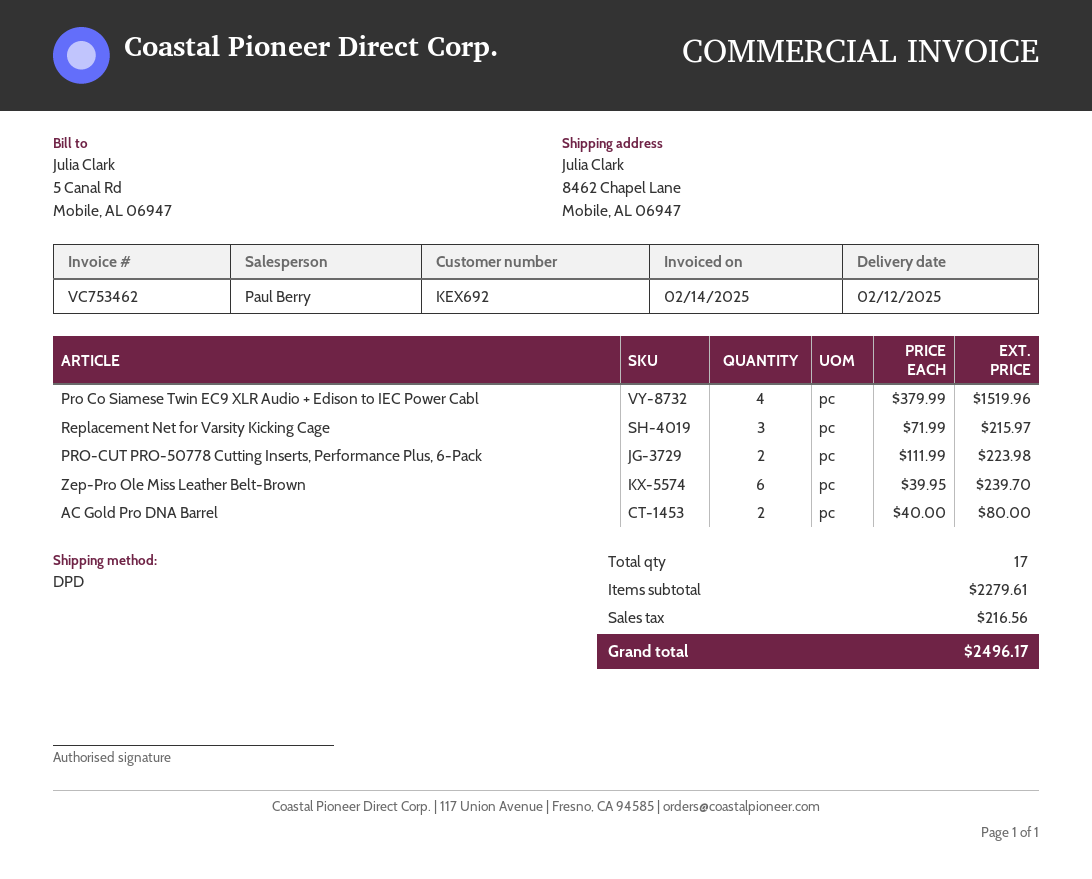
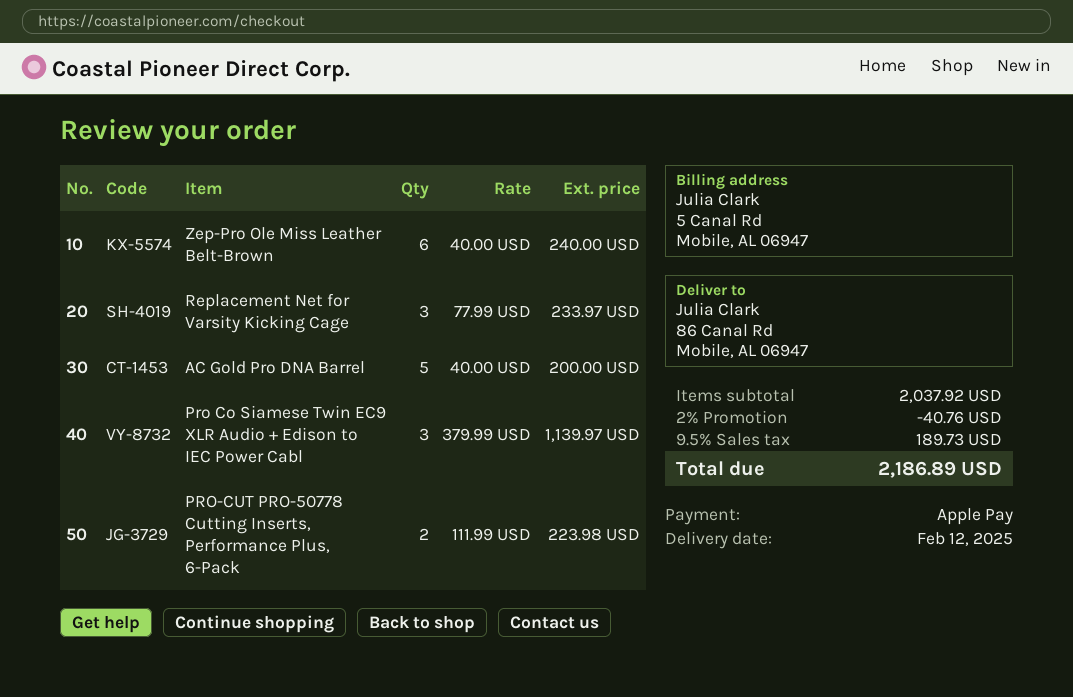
ship to: 8462 Chapel Lane, Mobile, AL 06947 -> 86 Canal Rd, Mobile, AL 06947
Pro Co Siamese Twin EC9 XLR Audio + Edison to IEC Power Cabl: 4 x 379.99 = 1519.96 -> 3 x 379.99 = 1139.97
Replacement Net for Varsity Kicking Cage: 3 x 71.99 = 215.97 -> 3 x 77.99 = 233.97
Zep-Pro Ole Miss Leather Belt-Brown: 6 x 39.95 = 239.70 -> 6 x 40.00 = 240.00
AC Gold Pro DNA Barrel: 2 x 40.00 = 80.00 -> 5 x 40.00 = 200.00
subtotal: 2279.61 -> 2037.92
discount: none -> 2% = 40.76
tax: 216.56 -> 189.73
total: 2496.17 -> 2186.89

